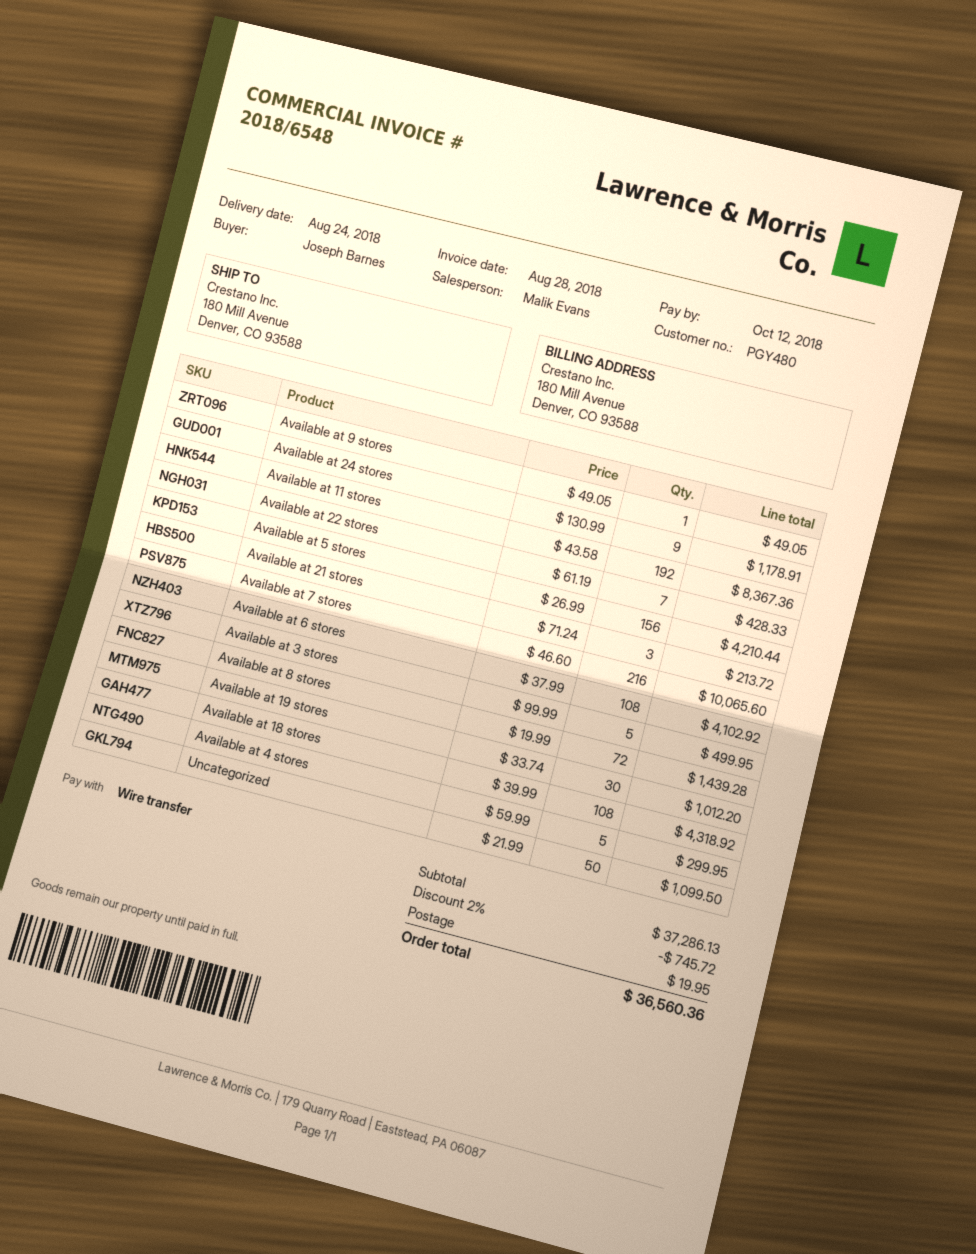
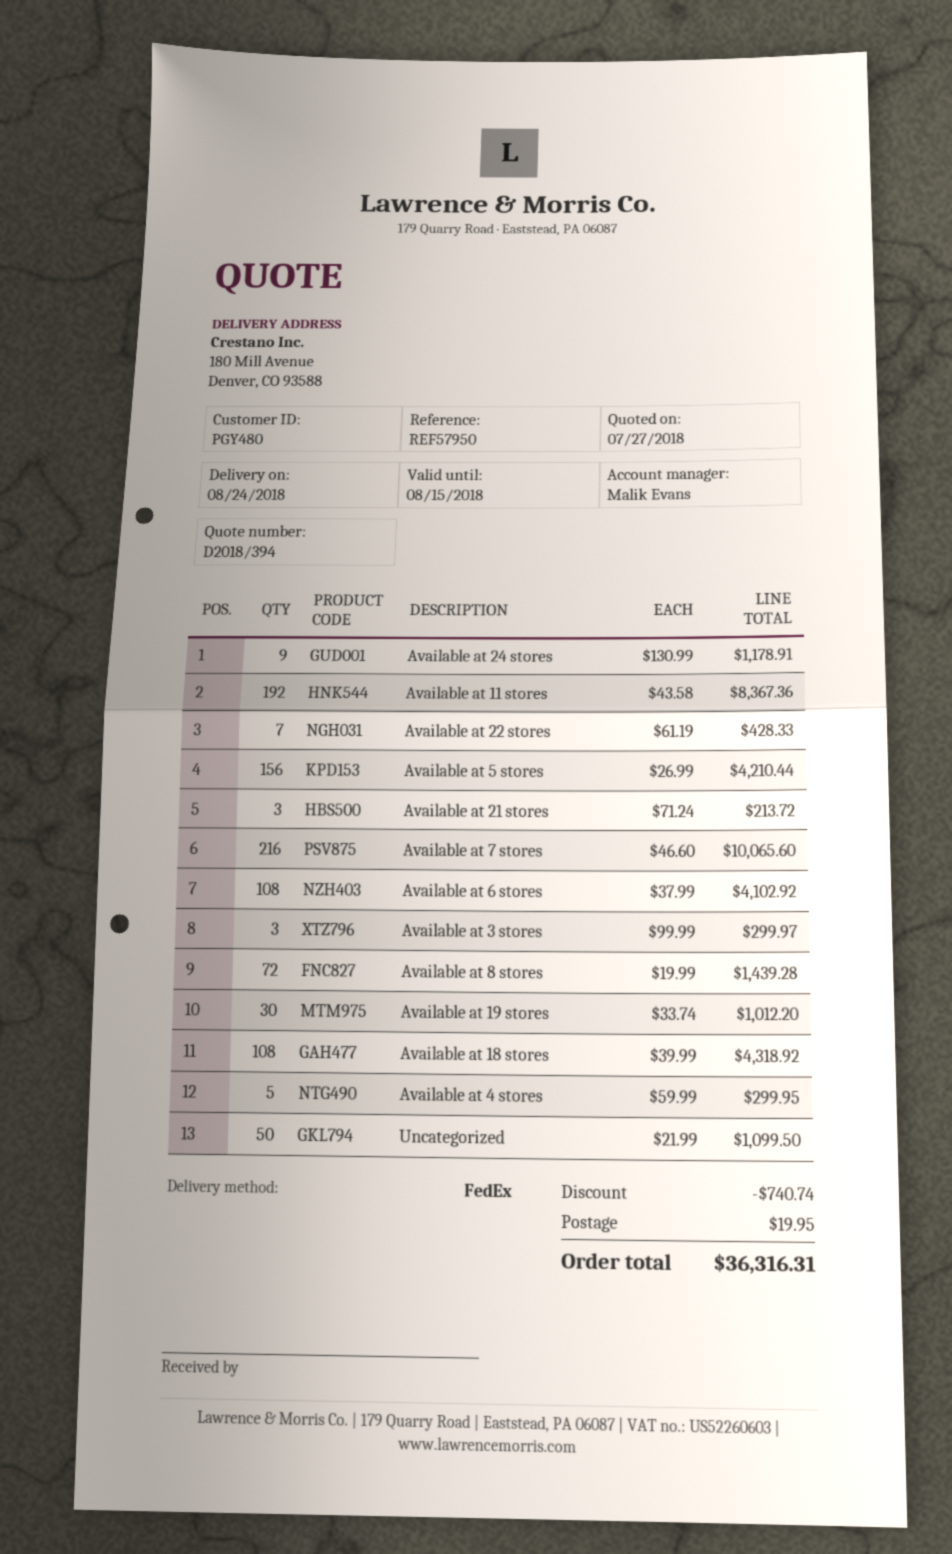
Available at 9 stores: 1 x 49.05 = 49.05 -> none
Available at 3 stores: 5 x 99.99 = 499.95 -> 3 x 99.99 = 299.97
discount: 745.72 -> 740.74
total: 36560.36 -> 36316.31

